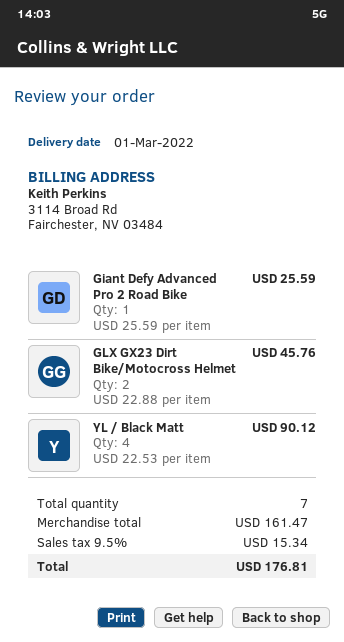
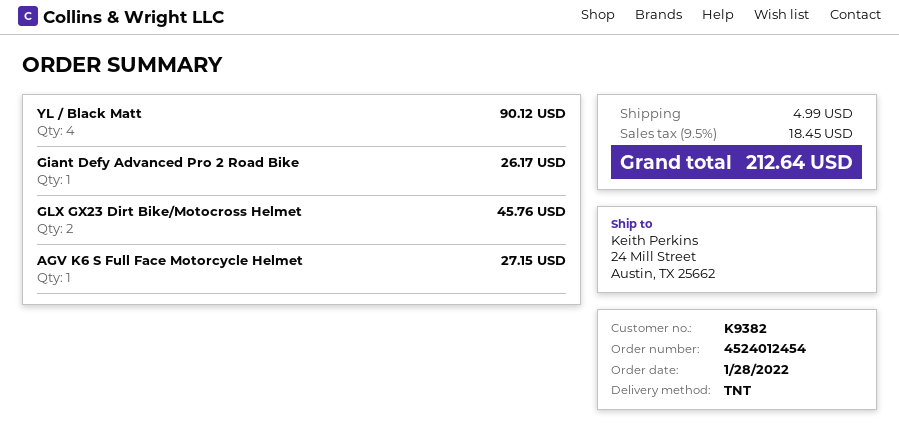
Giant Defy Advanced Pro 2 Road Bike: 1 for 25.59 -> 1 for 26.17
AGV K6 S Full Face Motorcycle Helmet: none -> 1 for 27.15
shipping: none -> 4.99
tax: 9.5% = 15.34 -> 9.5% = 18.45
total: 176.81 -> 212.64

